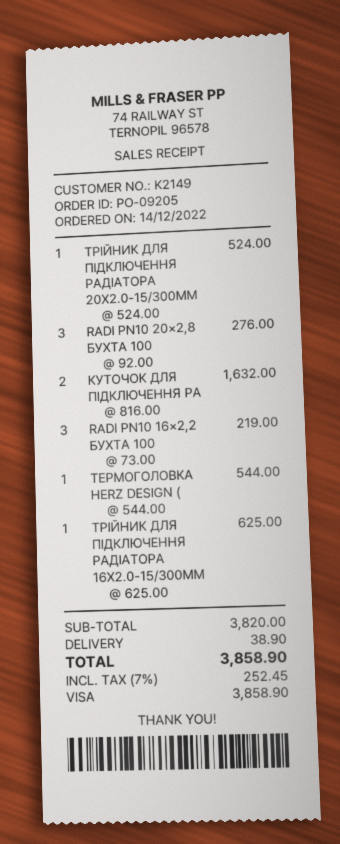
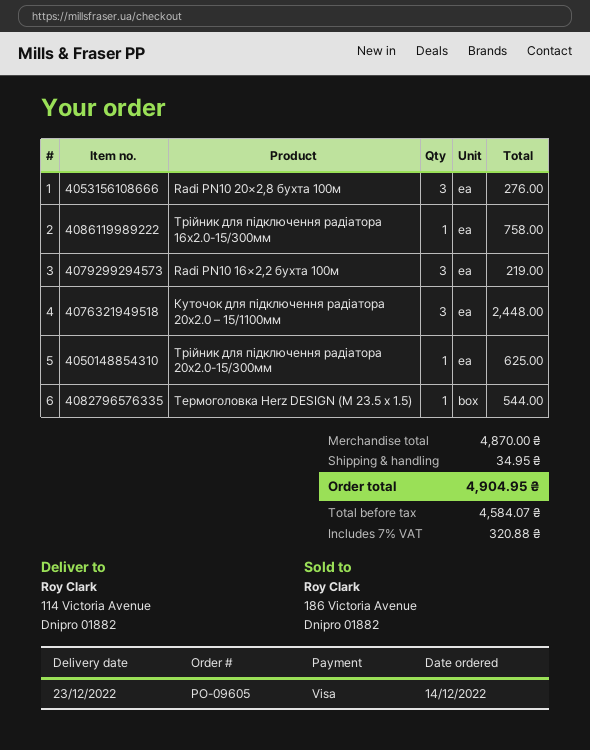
order number: PO-09205 -> PO-09605
ТРІЙНИК ДЛЯ ПІДКЛЮЧЕННЯ РАДІАТОРА 20Х2.0-15/300ММ: 1 for 524.00 -> 1 for 625.00
КУТОЧОК ДЛЯ ПІДКЛЮЧЕННЯ РА: 2 for 1632.00 -> 3 for 2448.00
ТРІЙНИК ДЛЯ ПІДКЛЮЧЕННЯ РАДІАТОРА 16Х2.0-15/300ММ: 1 for 625.00 -> 1 for 758.00
subtotal: 3820.00 -> 4870.00
shipping: 38.90 -> 34.95
tax: 7% = 252.45 -> 7% = 320.88
total: 3858.90 -> 4904.95

